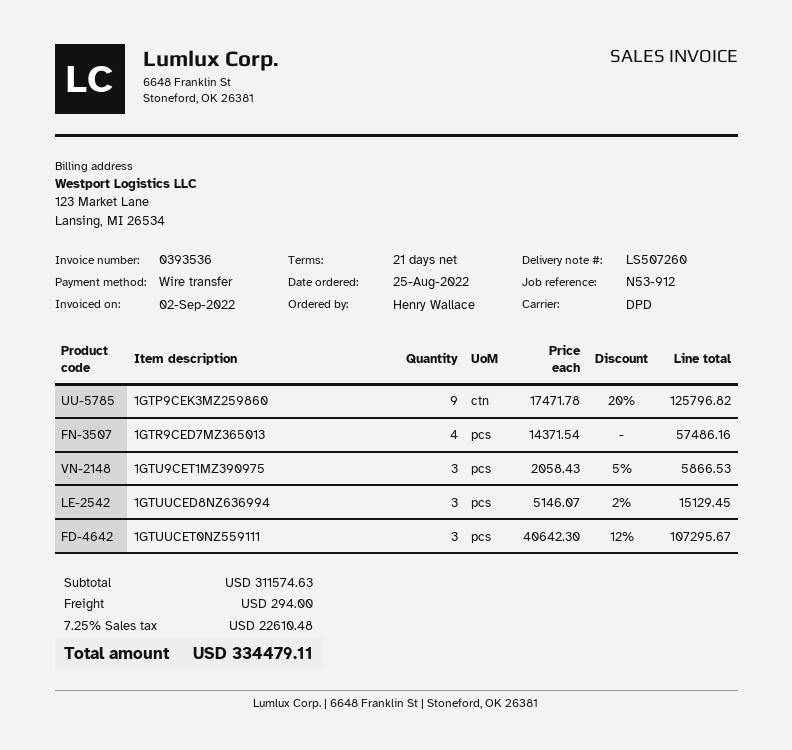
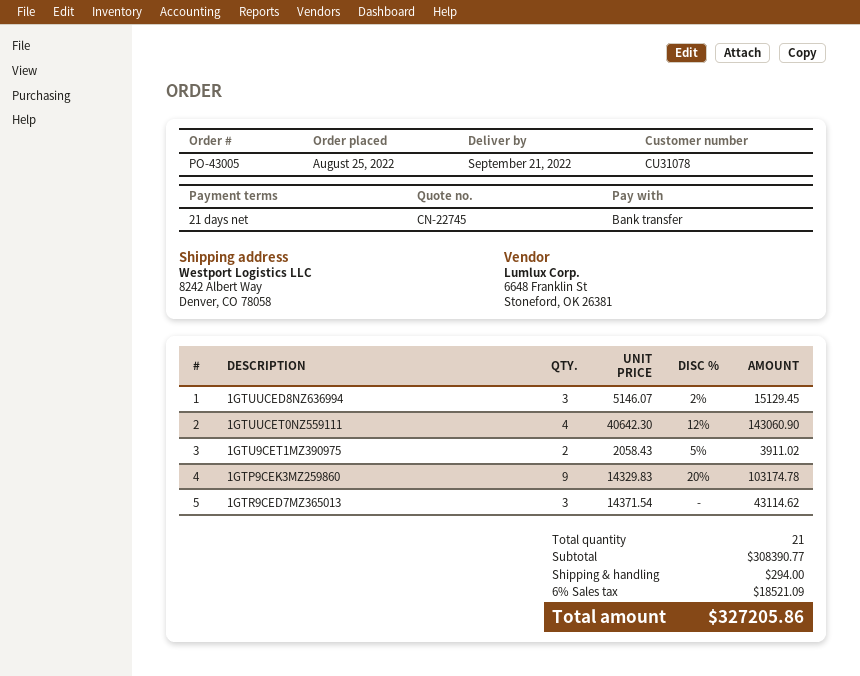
1GTP9CEK3MZ259860: 9 x 17471.78 - 20% = 125796.82 -> 9 x 14329.83 - 20% = 103174.78
1GTR9CED7MZ365013: 4 x 14371.54 = 57486.16 -> 3 x 14371.54 = 43114.62
1GTU9CET1MZ390975: 3 x 2058.43 - 5% = 5866.53 -> 2 x 2058.43 - 5% = 3911.02
1GTUUCET0NZ559111: 3 x 40642.30 - 12% = 107295.67 -> 4 x 40642.30 - 12% = 143060.90
subtotal: 311574.63 -> 308390.77
tax: 7.25% = 22610.48 -> 6% = 18521.09
total: 334479.11 -> 327205.86

